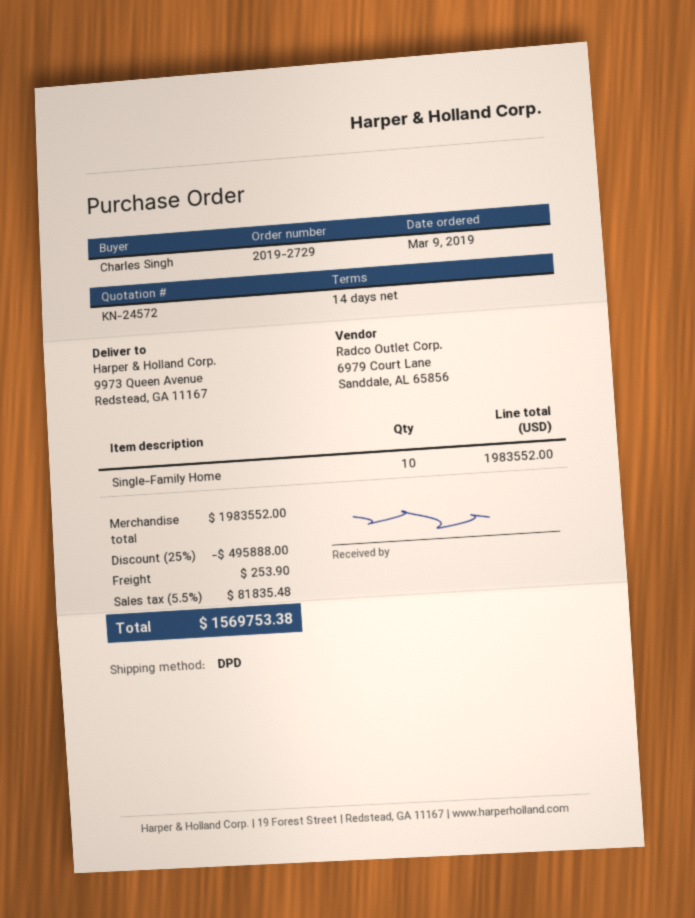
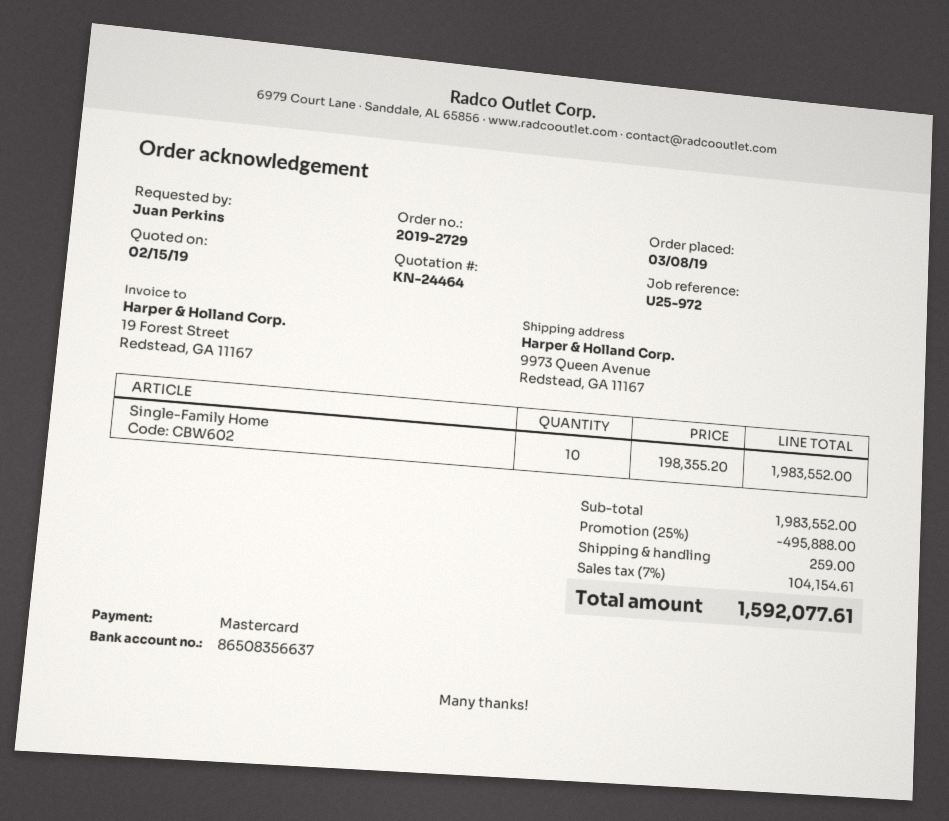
quote number: KN-24572 -> KN-24464
order date: 2019-03-09 -> 2019-03-08
ordered by: Charles Singh -> Juan Perkins
shipping: 253.90 -> 259.00
tax: 5.5% = 81835.48 -> 7% = 104154.61
total: 1569753.38 -> 1592077.61

